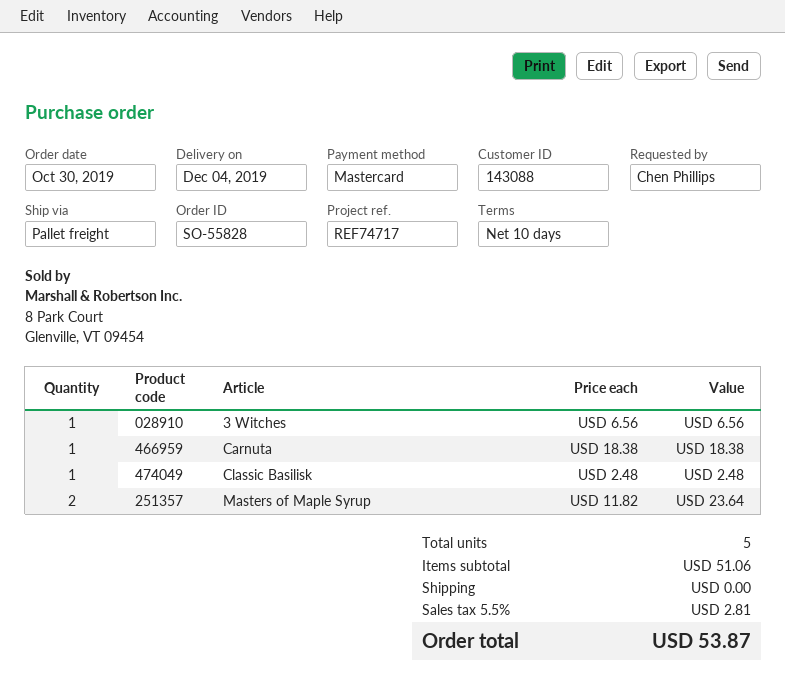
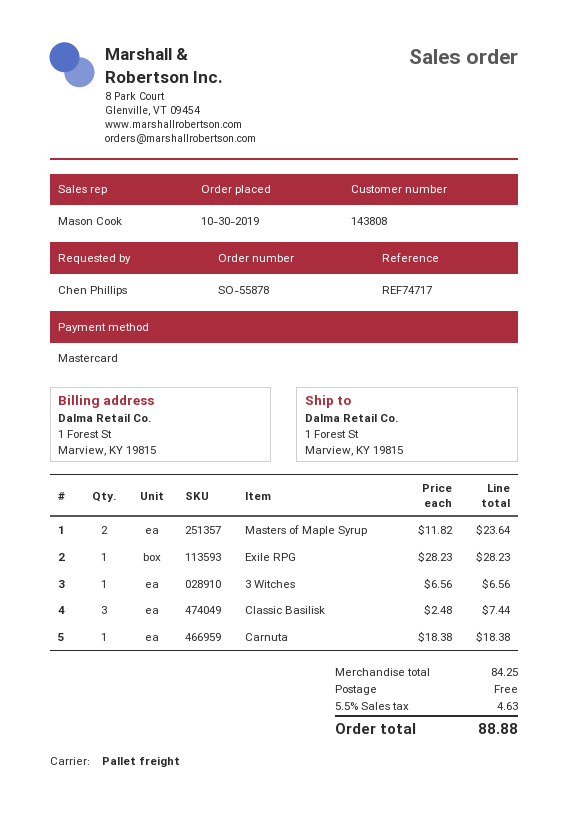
order number: SO-55828 -> SO-55878
customer number: 143088 -> 143808
Classic Basilisk: 1 x 2.48 = 2.48 -> 3 x 2.48 = 7.44
Exile RPG: none -> 1 x 28.23 = 28.23
subtotal: 51.06 -> 84.25
tax: 5.5% = 2.81 -> 5.5% = 4.63
total: 53.87 -> 88.88

